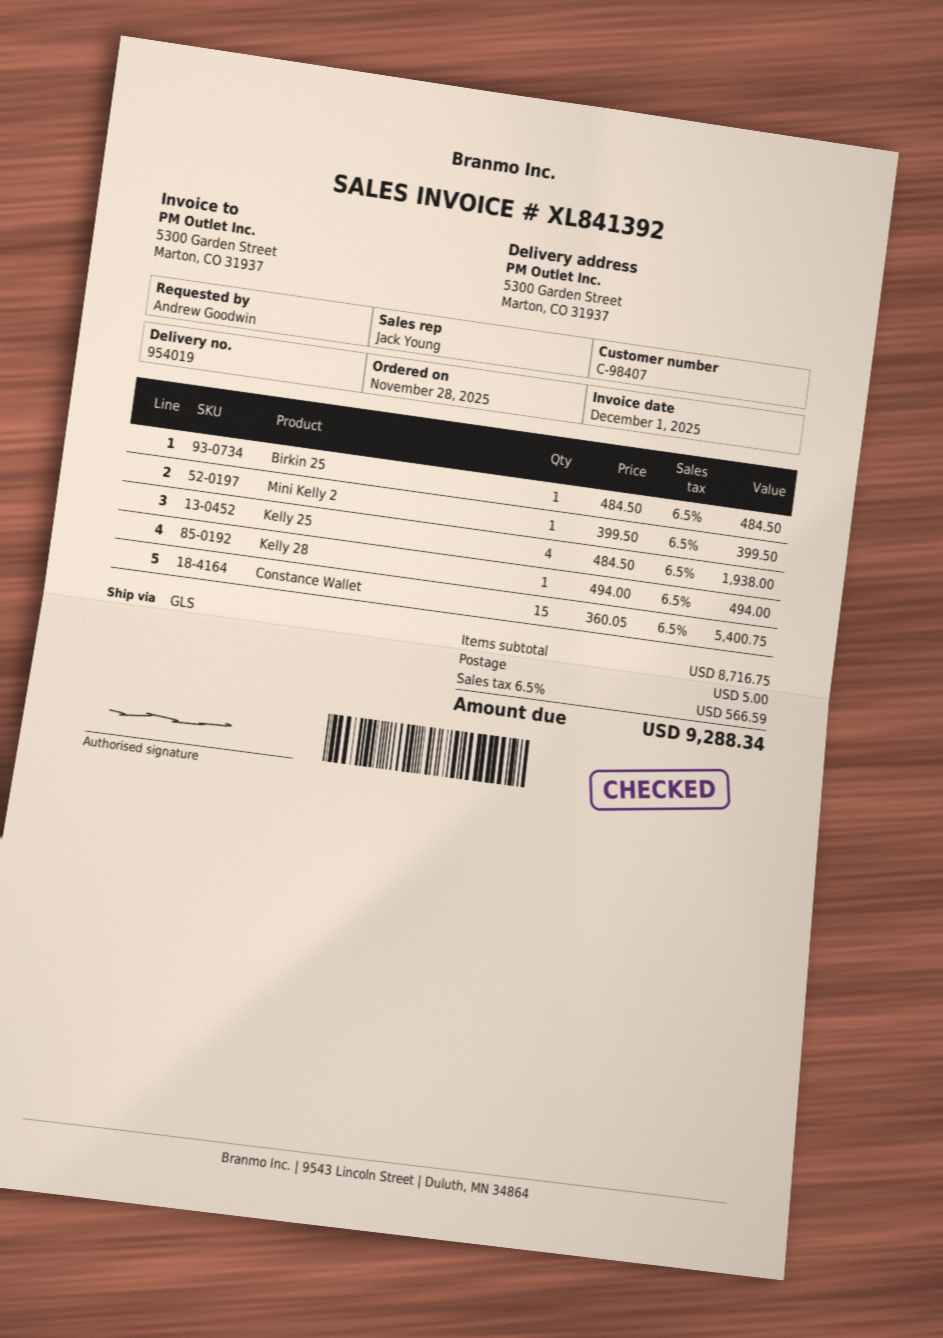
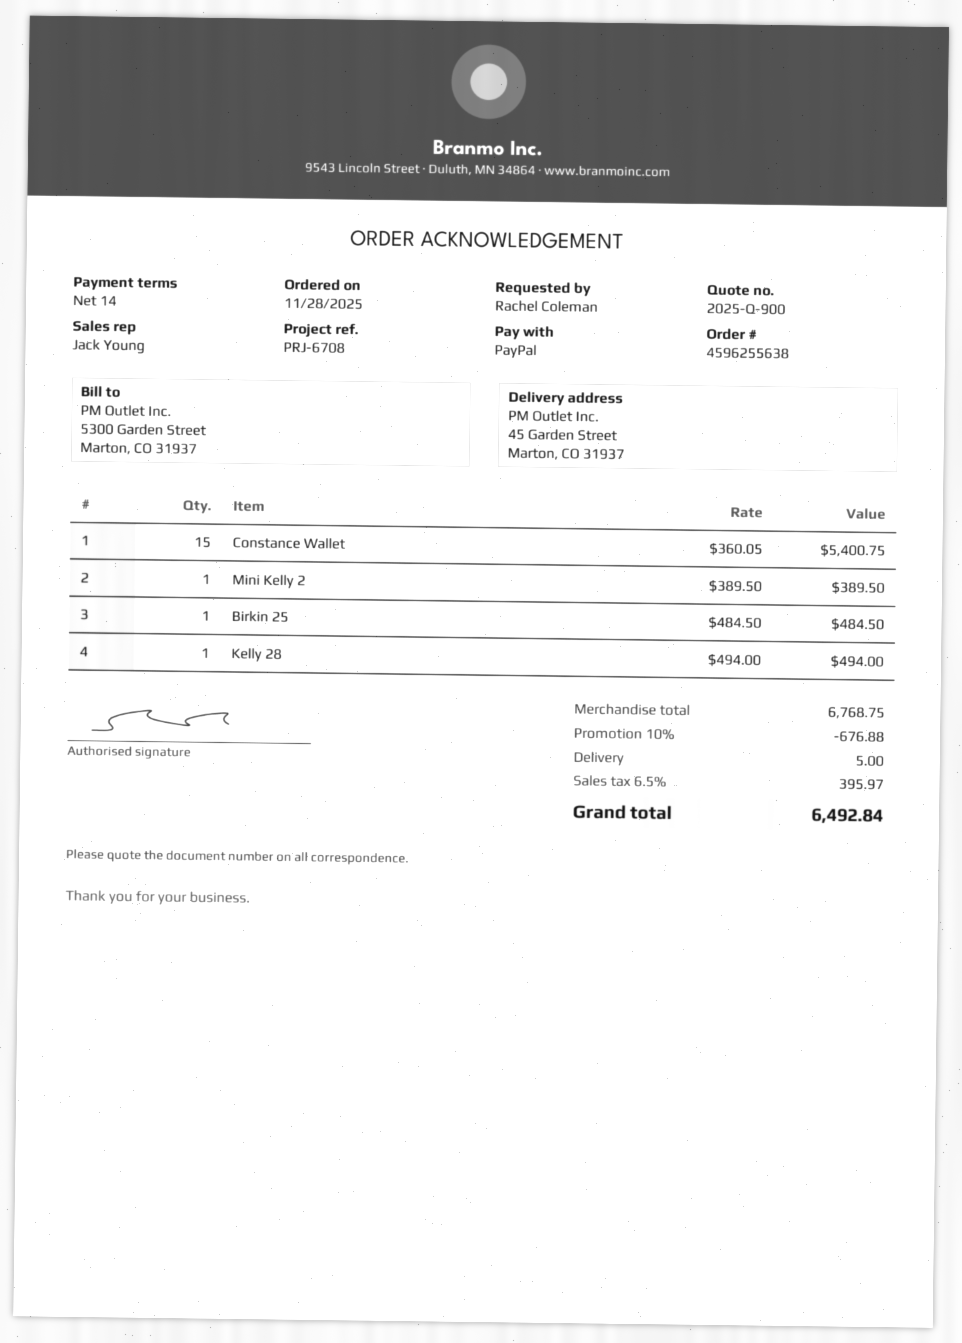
ordered by: Andrew Goodwin -> Rachel Coleman
ship to: 5300 Garden Street, Marton, CO 31937 -> 45 Garden Street, Marton, CO 31937
Mini Kelly 2: 1 x 399.50 = 399.50 -> 1 x 389.50 = 389.50
Kelly 25: 4 x 484.50 = 1938.00 -> none
subtotal: 8716.75 -> 6768.75
discount: none -> 10% = 676.88
tax: 6.5% = 566.59 -> 6.5% = 395.97
total: 9288.34 -> 6492.84

